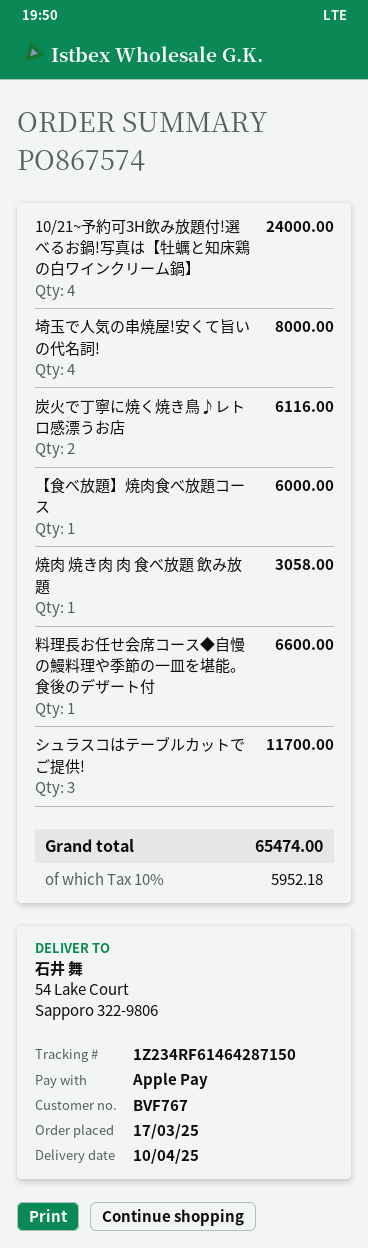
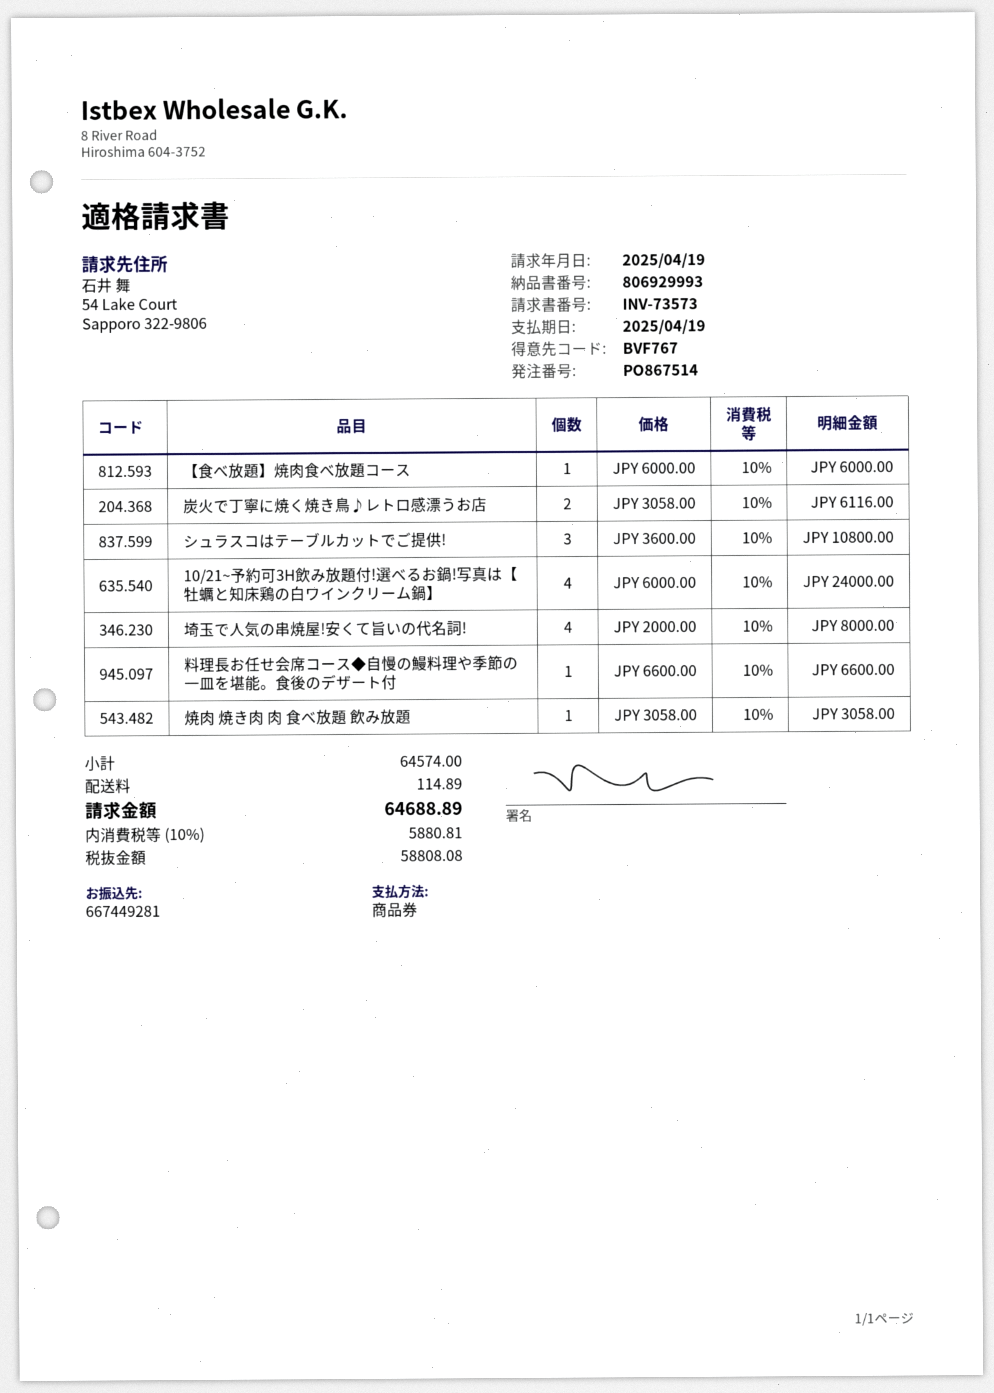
order number: PO867574 -> PO867514
payment method: Apple Pay -> gift card
シュラスコはテーブルカットでご提供!: 3 for 11700.00 -> 3 for 10800.00
shipping: none -> 114.89
tax: 10% = 5952.18 -> 10% = 5880.81
total: 65474.00 -> 64688.89

